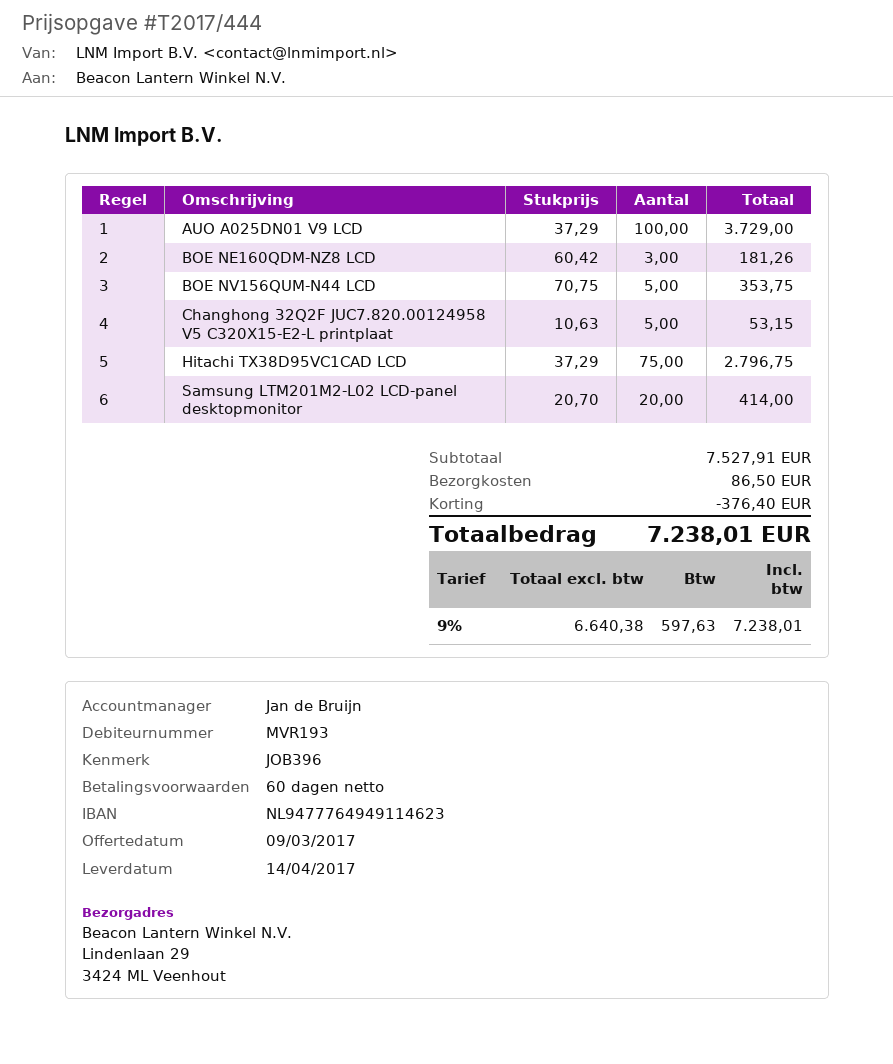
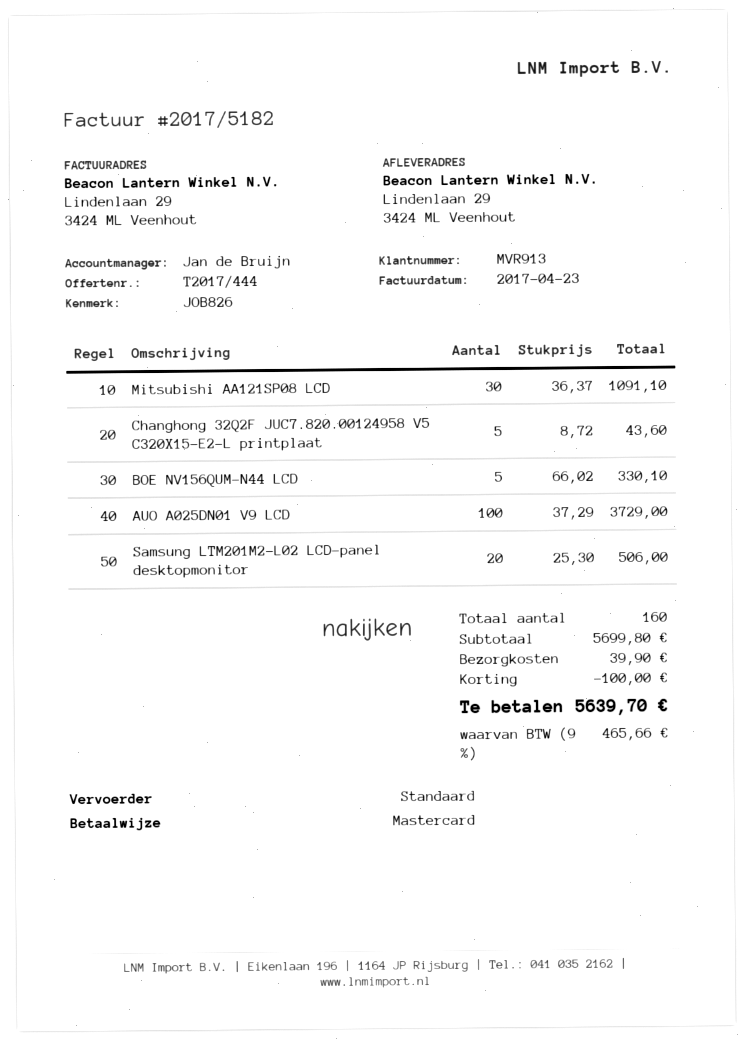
customer number: MVR193 -> MVR913
reference: JOB396 -> JOB826
BOE NE160QDM-NZ8 LCD: 3 x 60.42 = 181.26 -> none
BOE NV156QUM-N44 LCD: 5 x 70.75 = 353.75 -> 5 x 66.02 = 330.10
Changhong 32Q2F JUC7.820.00124958 V5 C320X15-E2-L printplaat: 5 x 10.63 = 53.15 -> 5 x 8.72 = 43.60
Hitachi TX38D95VC1CAD LCD: 75 x 37.29 = 2796.75 -> none
Samsung LTM201M2-L02 LCD-panel desktopmonitor: 20 x 20.70 = 414.00 -> 20 x 25.30 = 506.00
Mitsubishi AA121SP08 LCD: none -> 30 x 36.37 = 1091.10
subtotal: 7527.91 -> 5699.80
discount: 376.40 -> 100.00
shipping: 86.50 -> 39.90
tax: 9% = 597.63 -> 9% = 465.66
total: 7238.01 -> 5639.70

